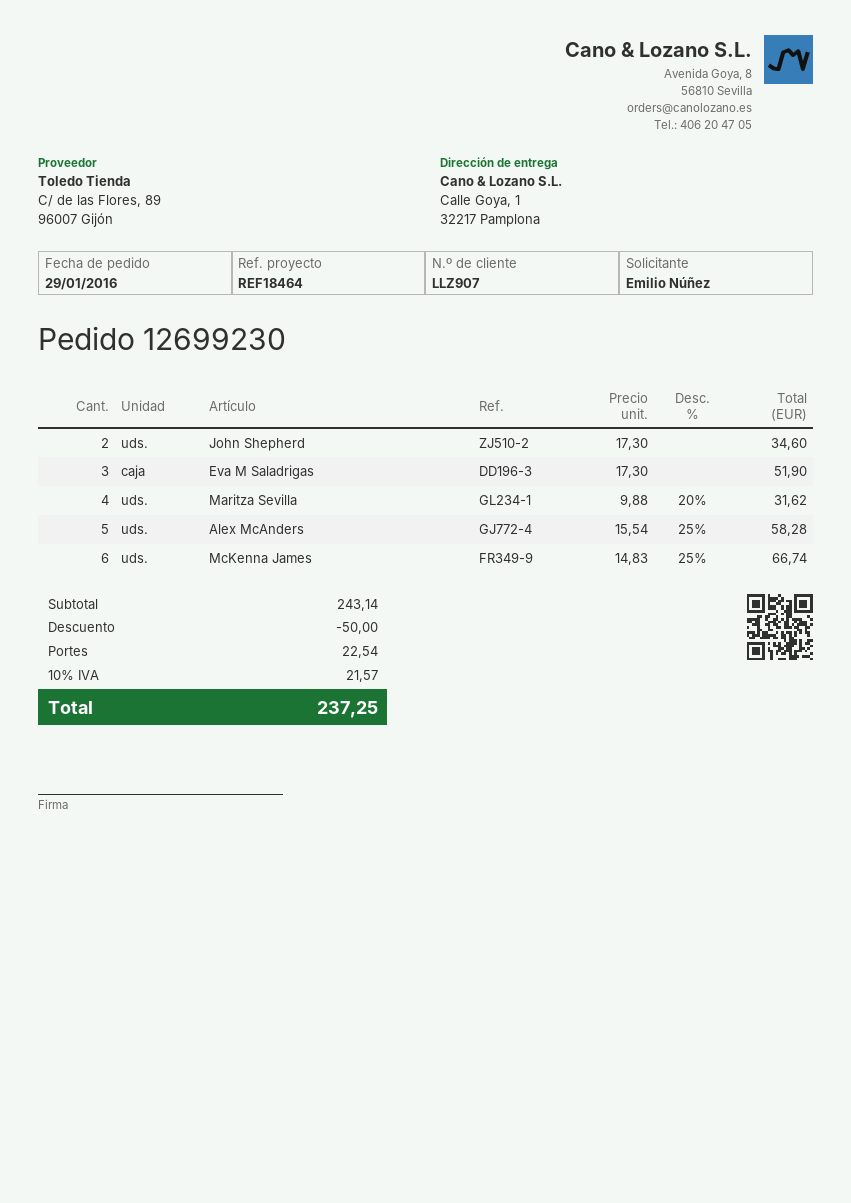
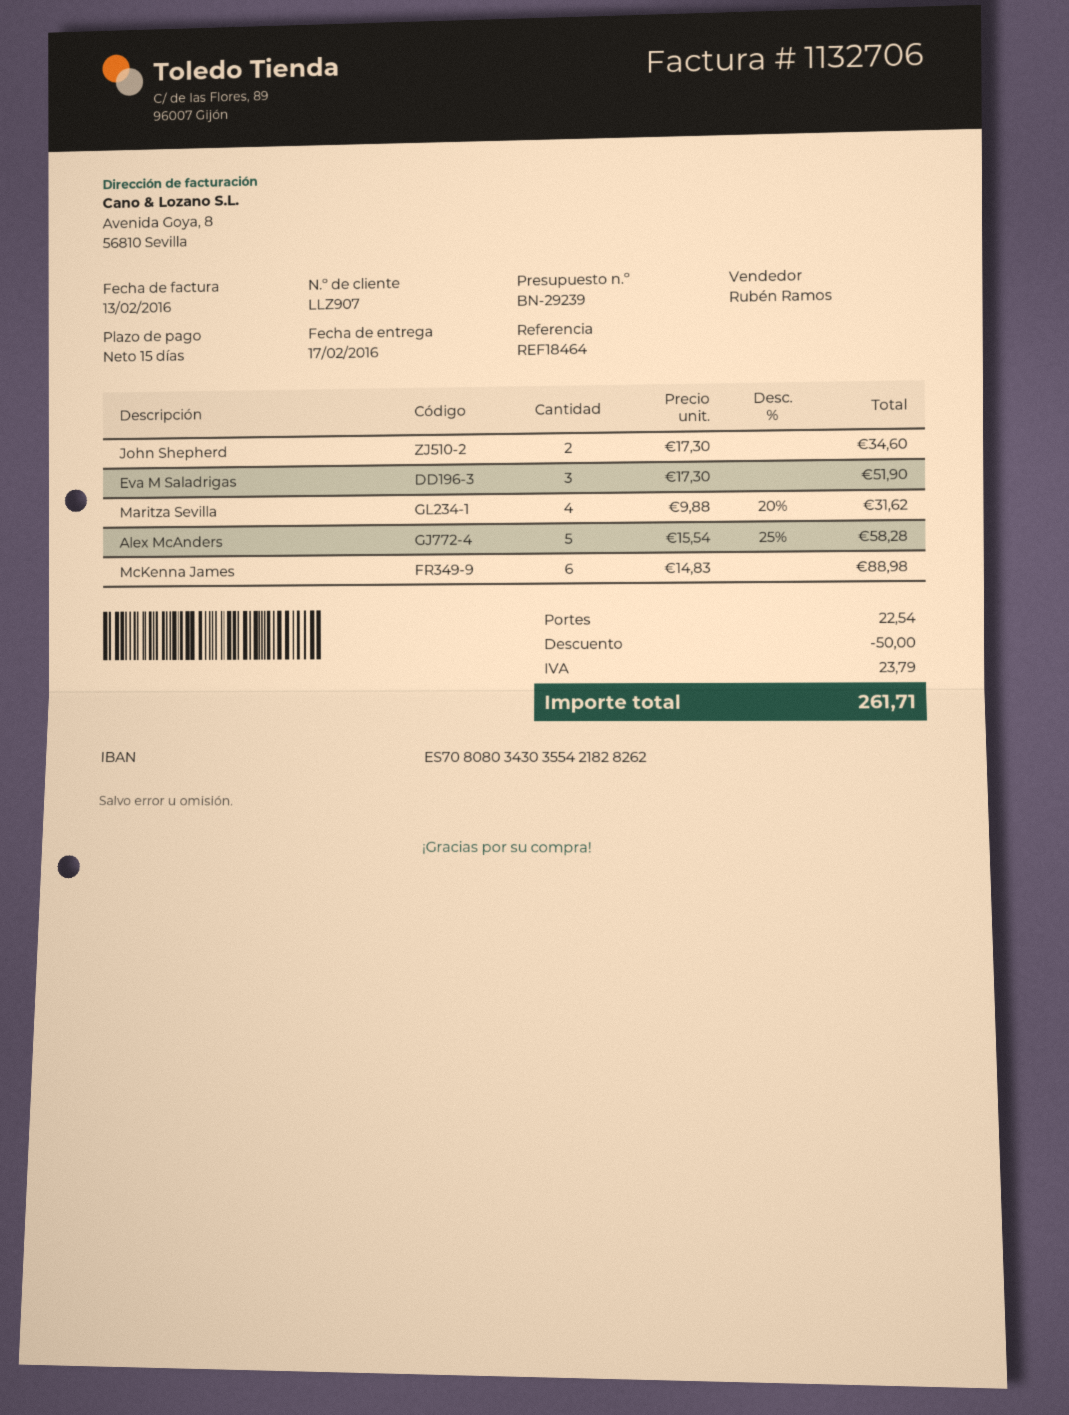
McKenna James: 6 x 14.83 - 25% = 66.74 -> 6 x 14.83 = 88.98
tax: 21.57 -> 23.79
total: 237.25 -> 261.71

